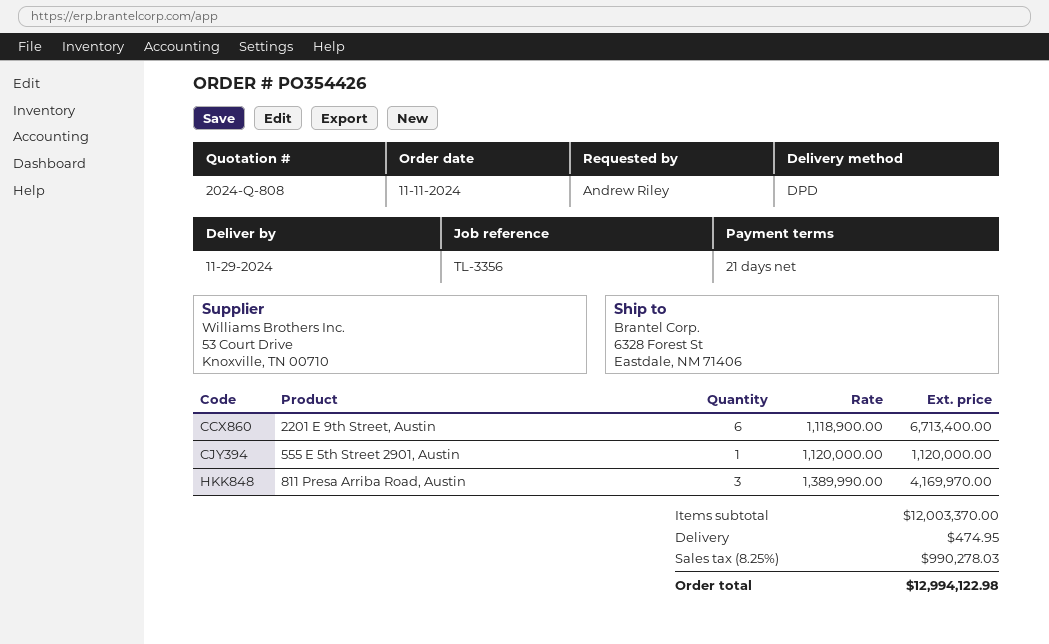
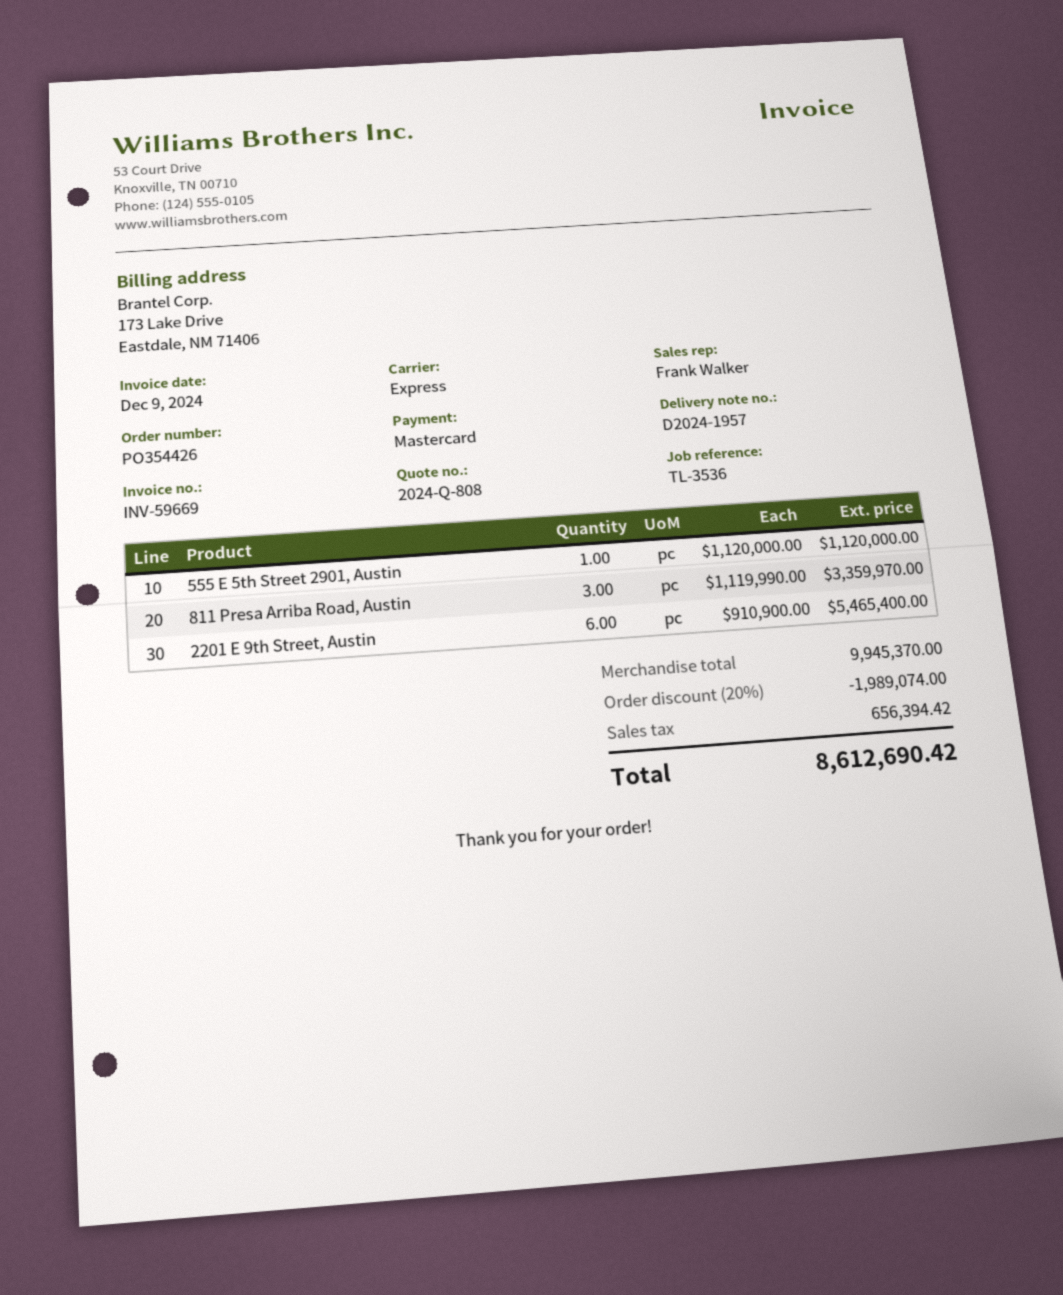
reference: TL-3356 -> TL-3536
shipping method: DPD -> express
2201 E 9th Street, Austin: 6 x 1118900.00 = 6713400.00 -> 6 x 910900.00 = 5465400.00
811 Presa Arriba Road, Austin: 3 x 1389990.00 = 4169970.00 -> 3 x 1119990.00 = 3359970.00
subtotal: 12003370.00 -> 9945370.00
discount: none -> 20% = 1989074.00
shipping: 474.95 -> none
tax: 990278.03 -> 656394.42
total: 12994122.98 -> 8612690.42

